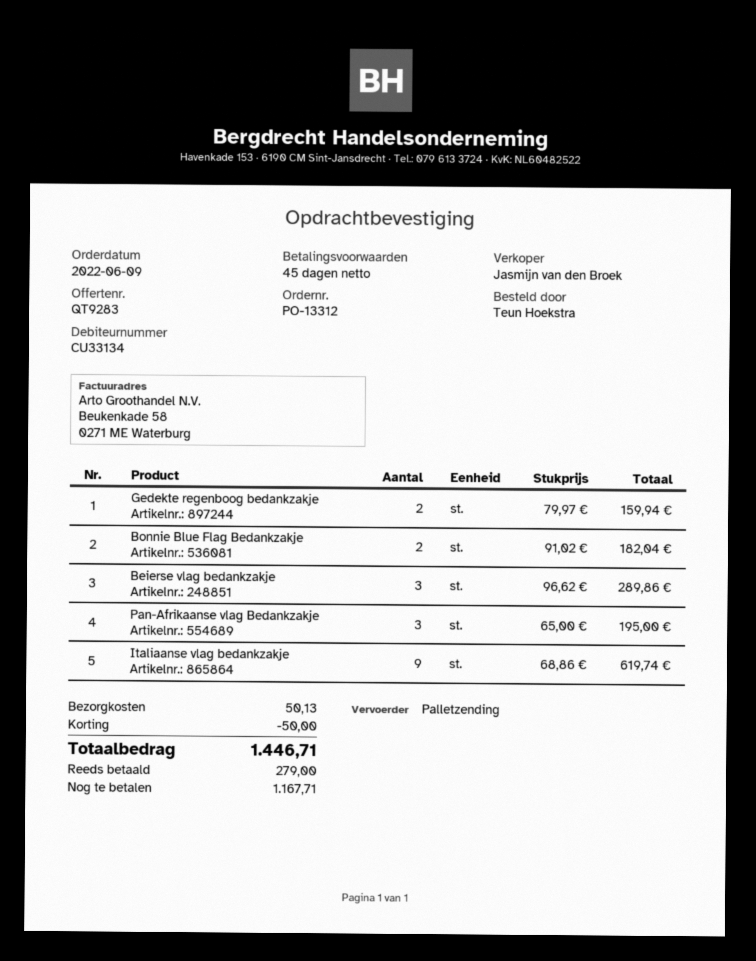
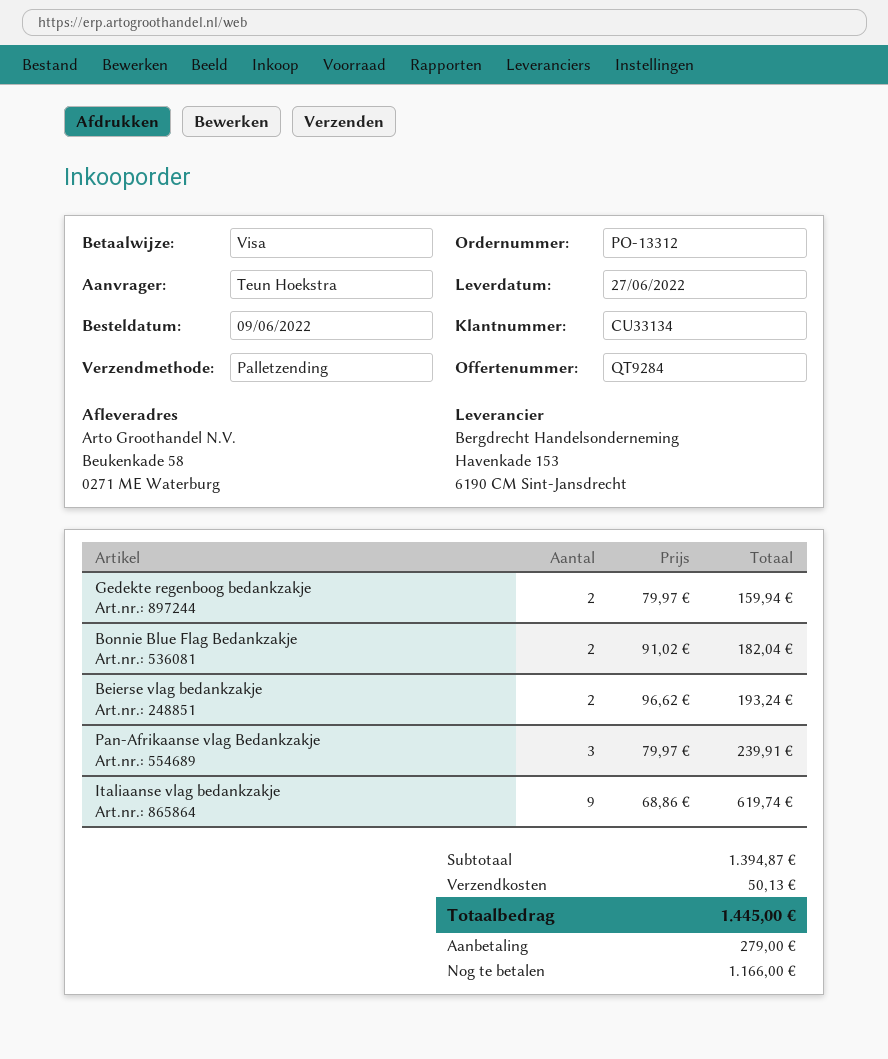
quote number: QT9283 -> QT9284
Beierse vlag bedankzakje: 3 x 96.62 = 289.86 -> 2 x 96.62 = 193.24
Pan-Afrikaanse vlag Bedankzakje: 3 x 65.00 = 195.00 -> 3 x 79.97 = 239.91
discount: 50.00 -> none
total: 1446.71 -> 1445.00
balance: 1167.71 -> 1166.00

